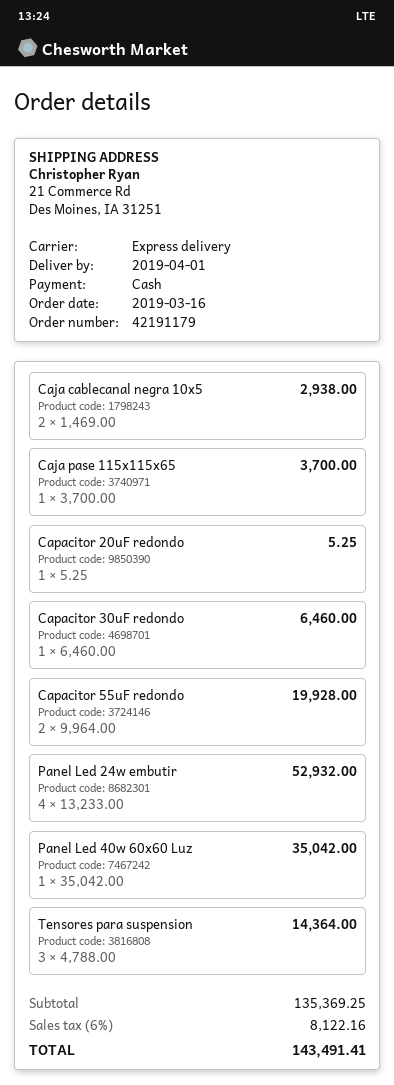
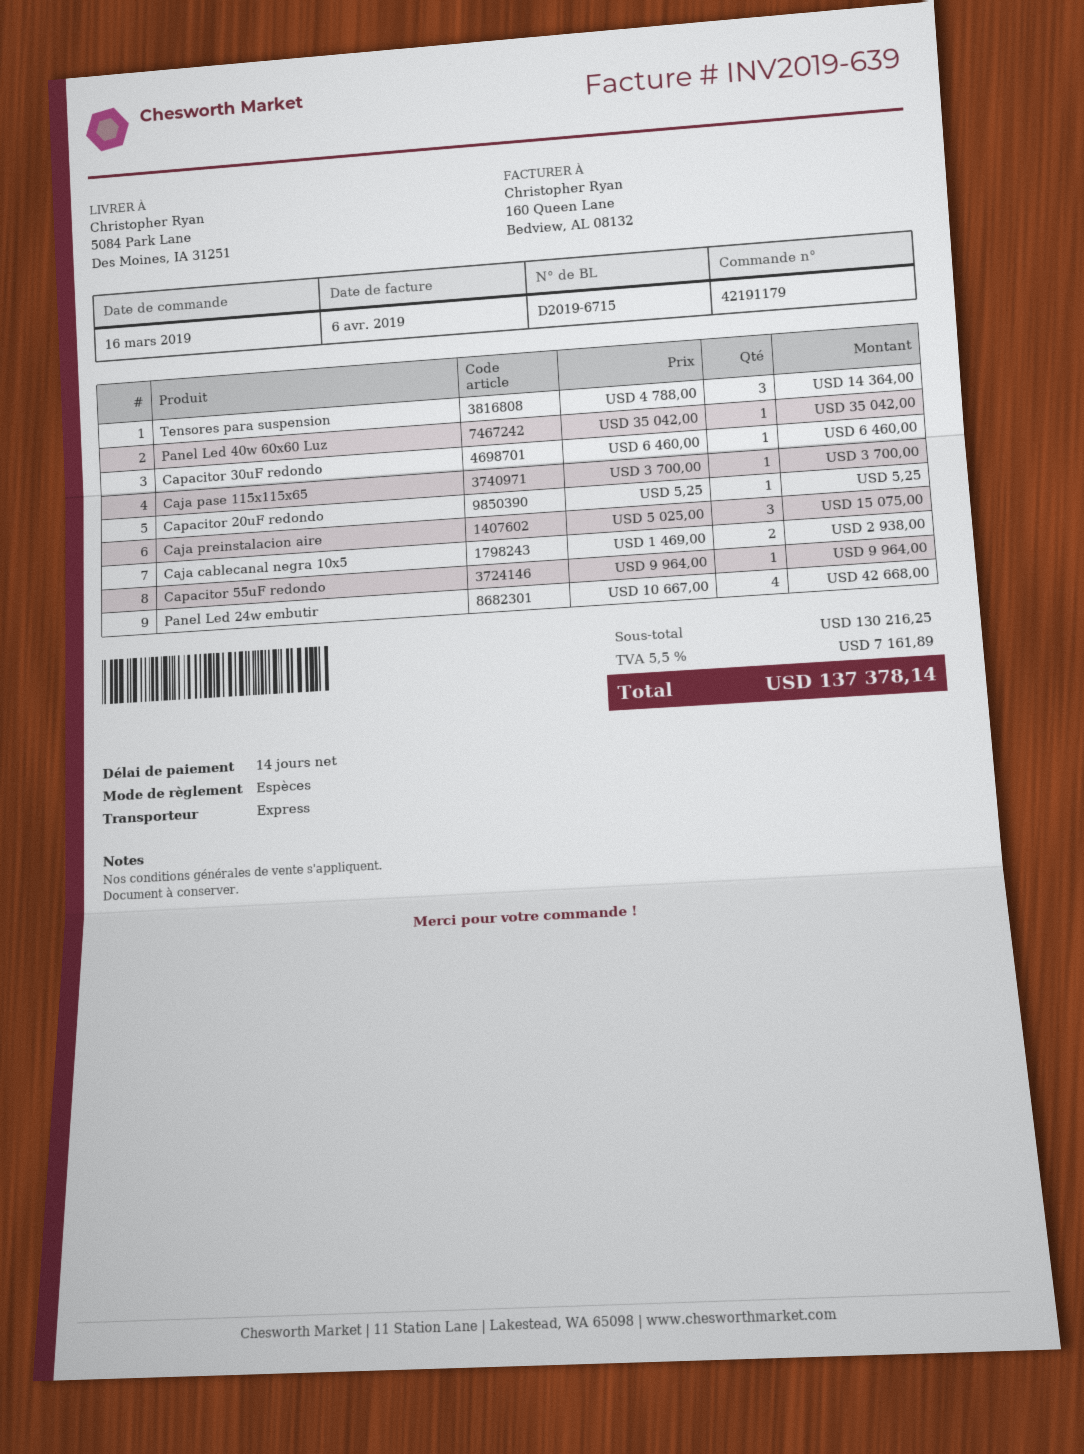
ship to: 21 Commerce Rd, Des Moines, IA 31251 -> 5084 Park Lane, Des Moines, IA 31251
Capacitor 55uF redondo: 2 x 9964.00 = 19928.00 -> 1 x 9964.00 = 9964.00
Panel Led 24w embutir: 4 x 13233.00 = 52932.00 -> 4 x 10667.00 = 42668.00
Caja preinstalacion aire: none -> 3 x 5025.00 = 15075.00
subtotal: 135369.25 -> 130216.25
tax: 6% = 8122.16 -> 5.5% = 7161.89
total: 143491.41 -> 137378.14

